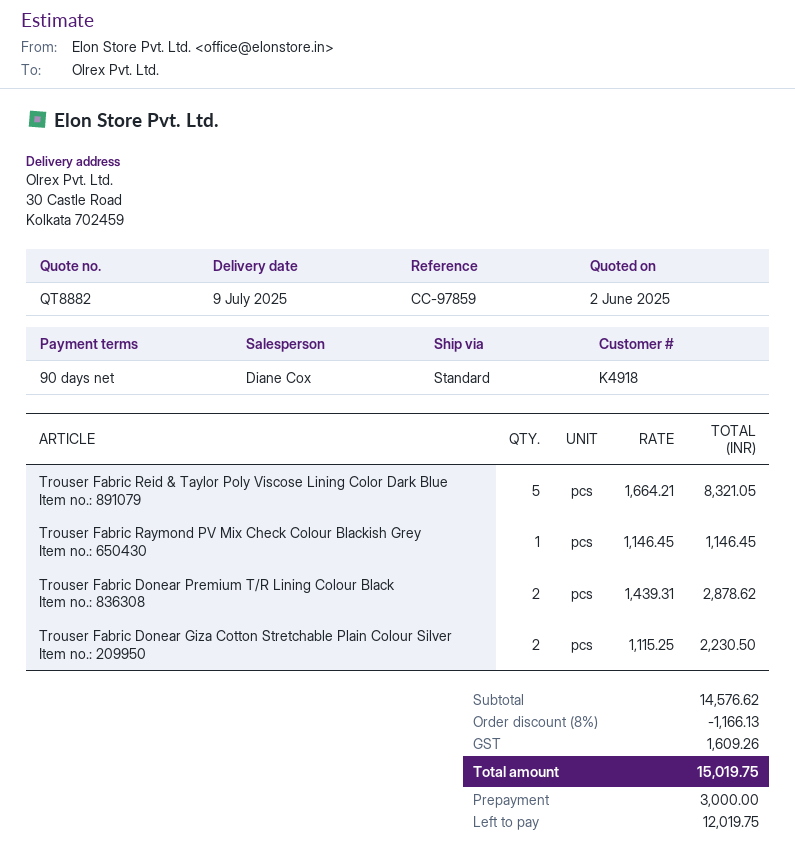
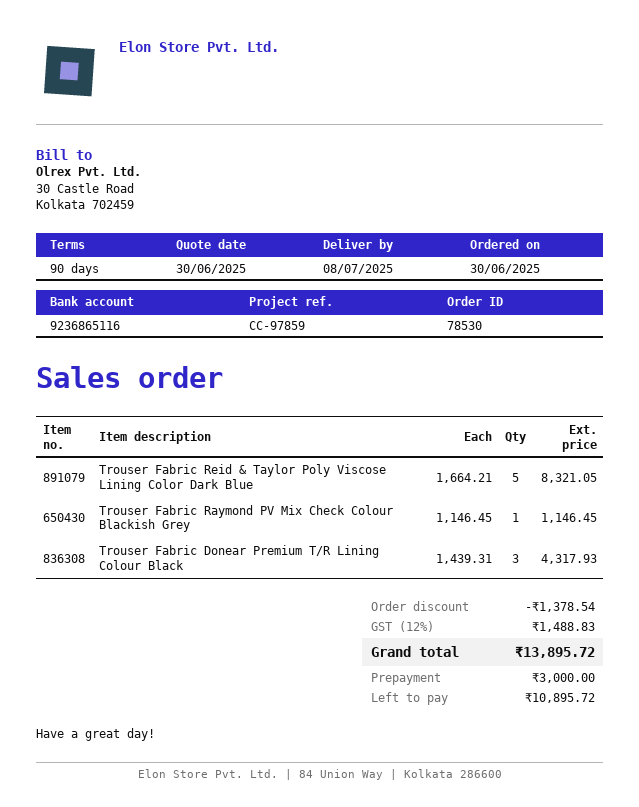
quote date: 2025-06-02 -> 2025-06-30
delivery date: 2025-07-09 -> 2025-07-08
Trouser Fabric Donear Premium T/R Lining Colour Black: 2 x 1439.31 = 2878.62 -> 3 x 1439.31 = 4317.93
Trouser Fabric Donear Giza Cotton Stretchable Plain Colour Silver: 2 x 1115.25 = 2230.50 -> none
discount: 1166.13 -> 1378.54
tax: 1609.26 -> 1488.83
total: 15019.75 -> 13895.72
balance: 12019.75 -> 10895.72

